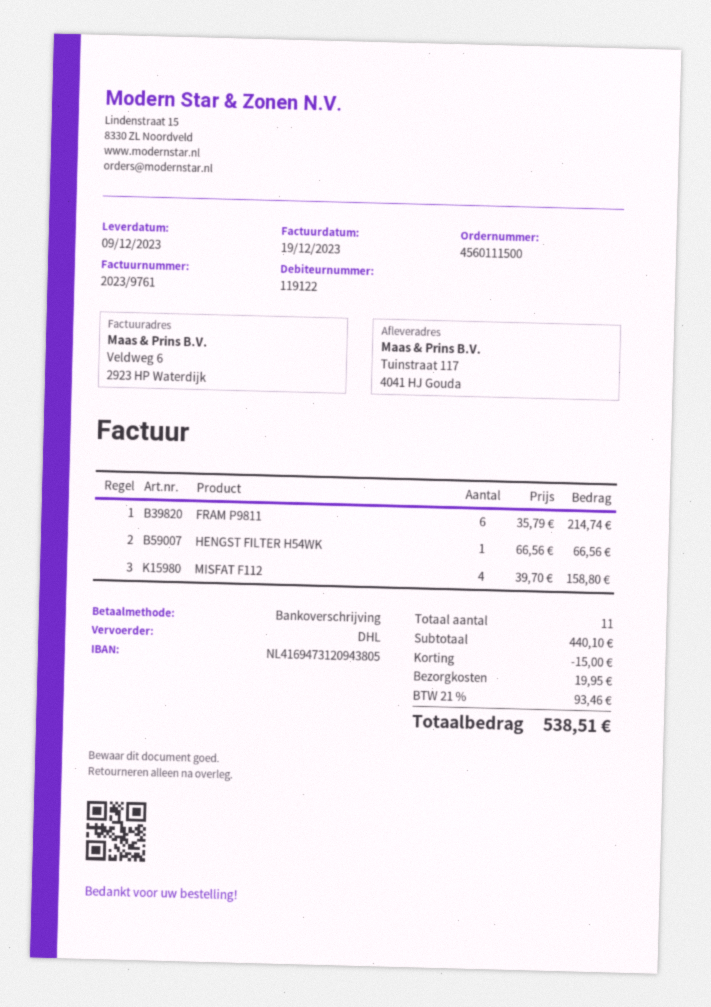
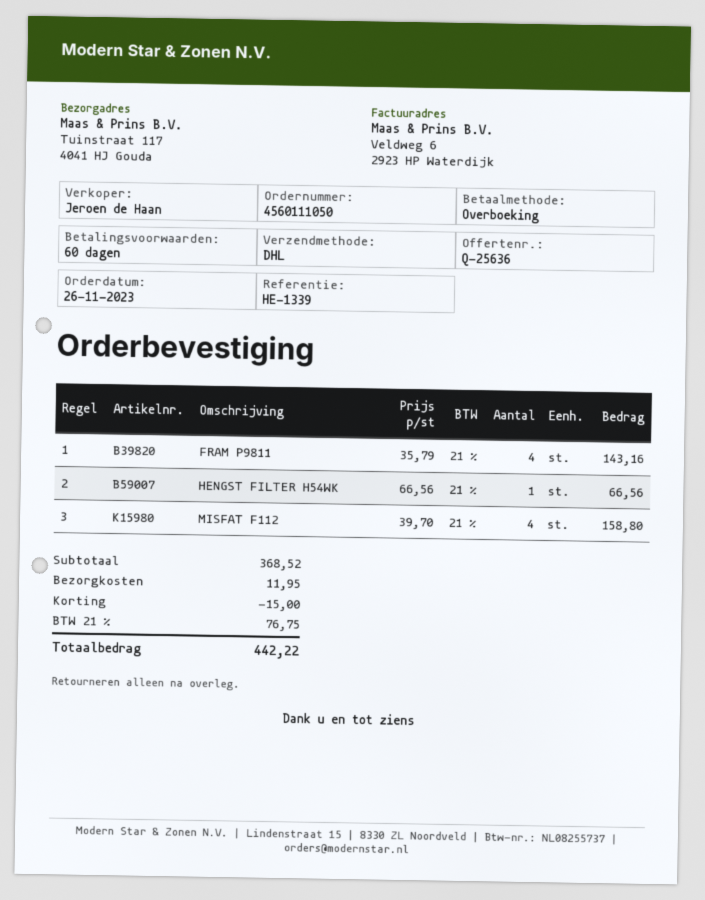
order number: 4560111500 -> 4560111050
FRAM P9811: 6 x 35.79 = 214.74 -> 4 x 35.79 = 143.16
subtotal: 440.10 -> 368.52
shipping: 19.95 -> 11.95
tax: 21% = 93.46 -> 21% = 76.75
total: 538.51 -> 442.22

